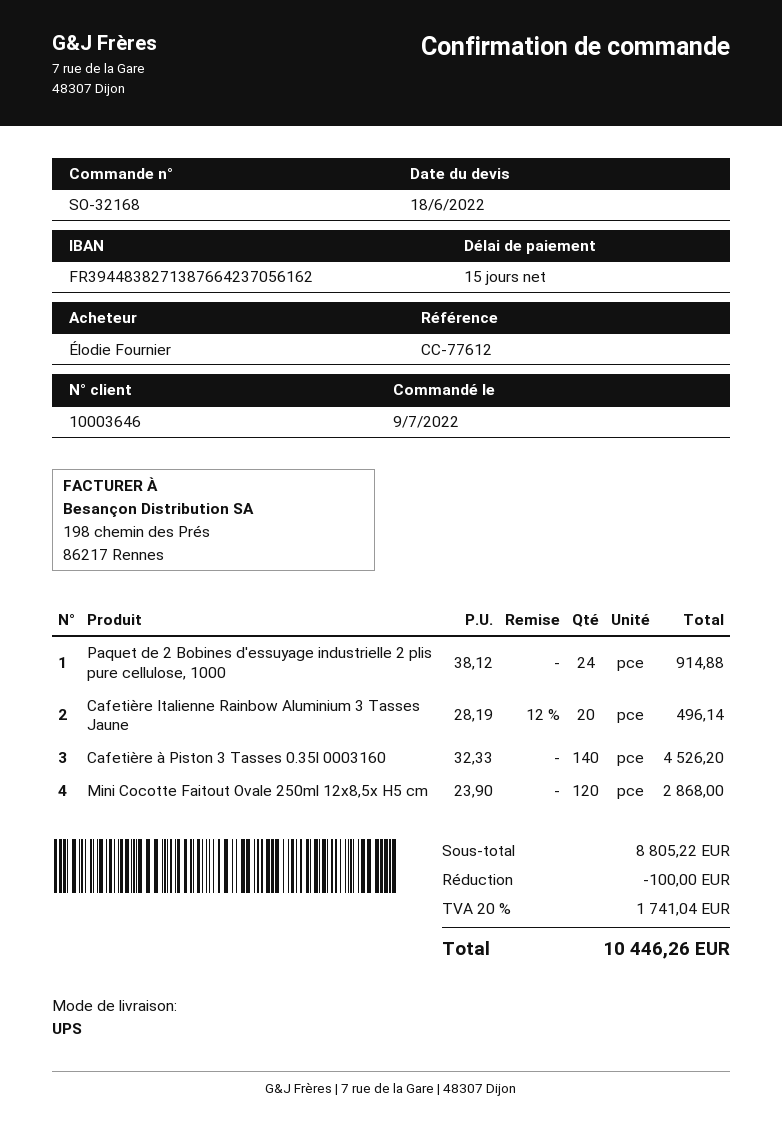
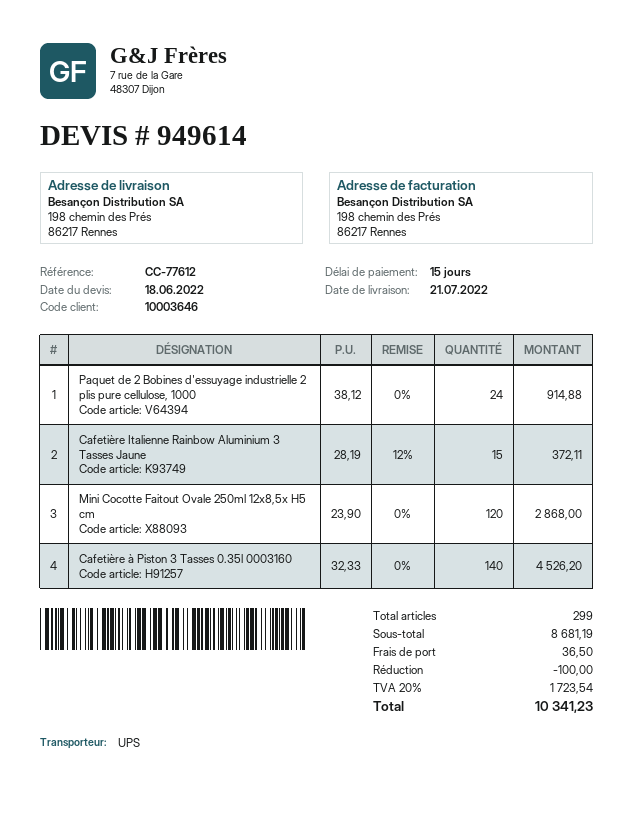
Cafetière Italienne Rainbow Aluminium 3 Tasses Jaune: 20 x 28.19 - 12% = 496.14 -> 15 x 28.19 - 12% = 372.11
subtotal: 8805.22 -> 8681.19
shipping: none -> 36.50
tax: 20% = 1741.04 -> 20% = 1723.54
total: 10446.26 -> 10341.23

